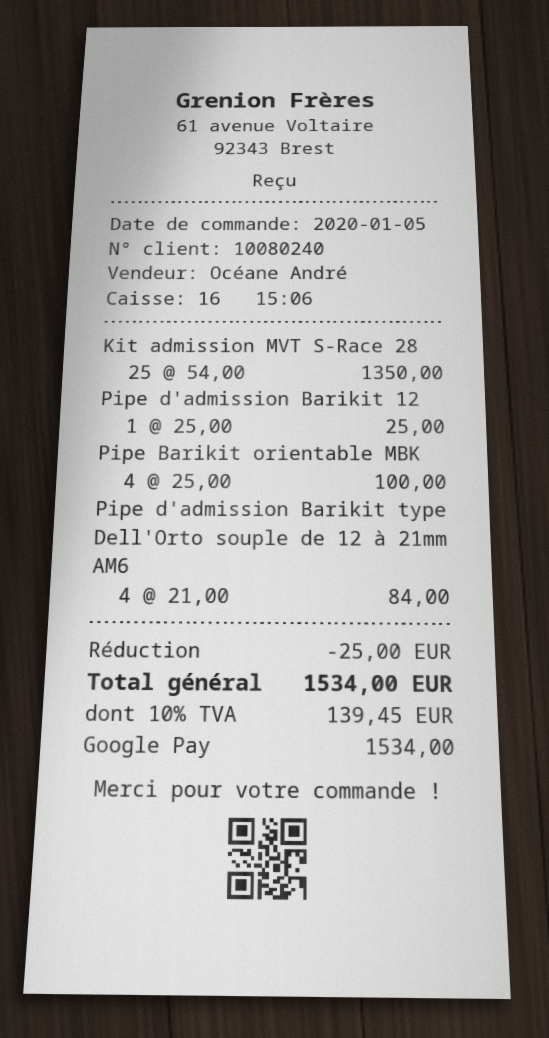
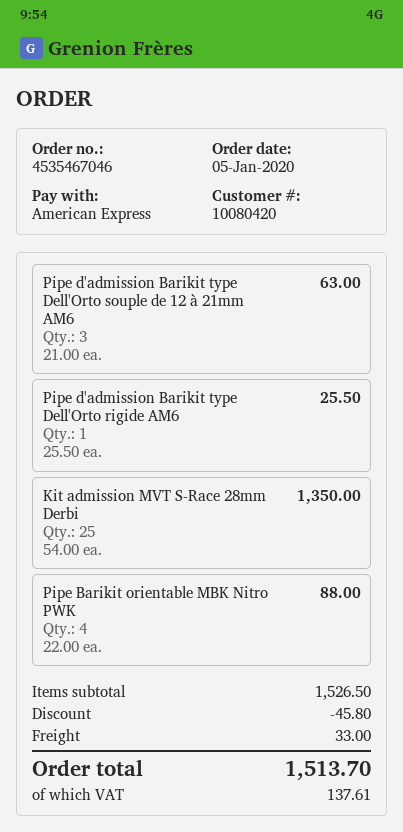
customer number: 10080240 -> 10080420
payment method: Google Pay -> American Express
Pipe d'admission Barikit 12: 1 x 25.00 = 25.00 -> none
Pipe Barikit orientable MBK: 4 x 25.00 = 100.00 -> 4 x 22.00 = 88.00
Pipe d'admission Barikit type Dell'Orto souple de 12 à 21mm AM6: 4 x 21.00 = 84.00 -> 3 x 21.00 = 63.00
Pipe d'admission Barikit type Dell'Orto rigide AM6: none -> 1 x 25.50 = 25.50
discount: 25.00 -> 45.80
shipping: none -> 33.00
tax: 139.45 -> 137.61
total: 1534.00 -> 1513.70

